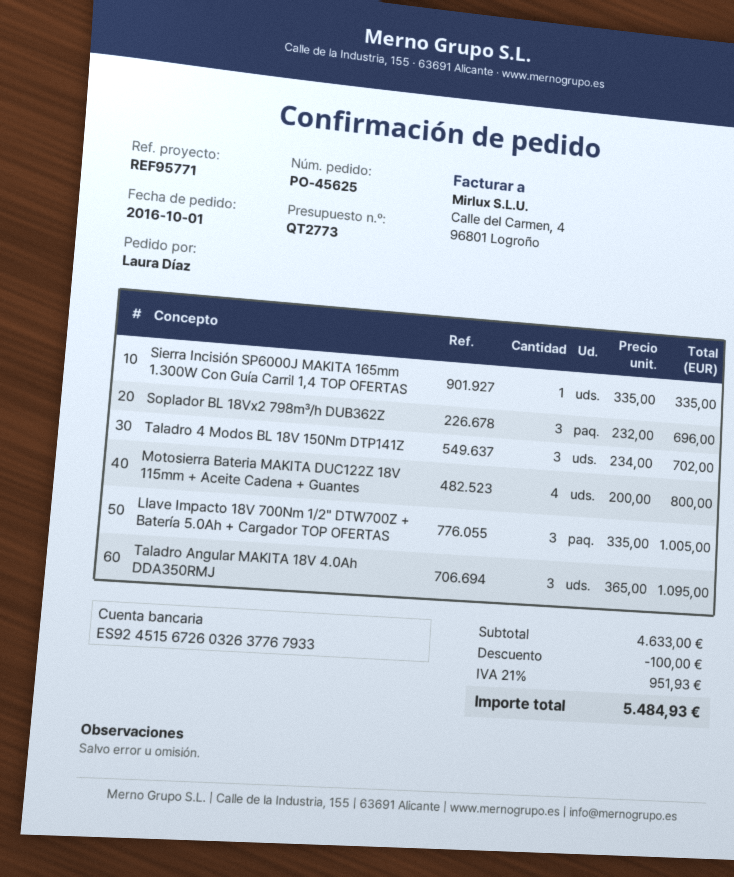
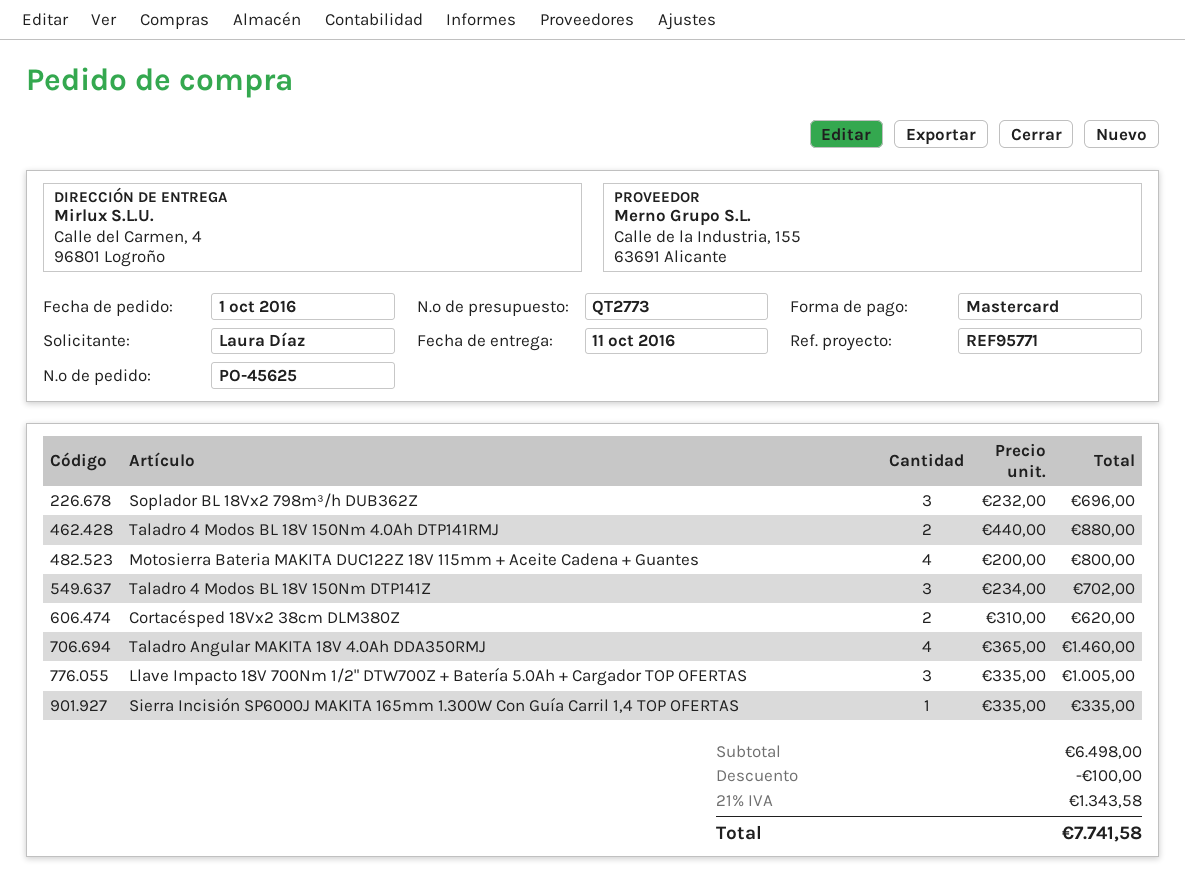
Taladro Angular MAKITA 18V 4.0Ah DDA350RMJ: 3 x 365.00 = 1095.00 -> 4 x 365.00 = 1460.00
Taladro 4 Modos BL 18V 150Nm 4.0Ah DTP141RMJ: none -> 2 x 440.00 = 880.00
Cortacésped 18Vx2 38cm DLM380Z: none -> 2 x 310.00 = 620.00
subtotal: 4633.00 -> 6498.00
tax: 21% = 951.93 -> 21% = 1343.58
total: 5484.93 -> 7741.58

